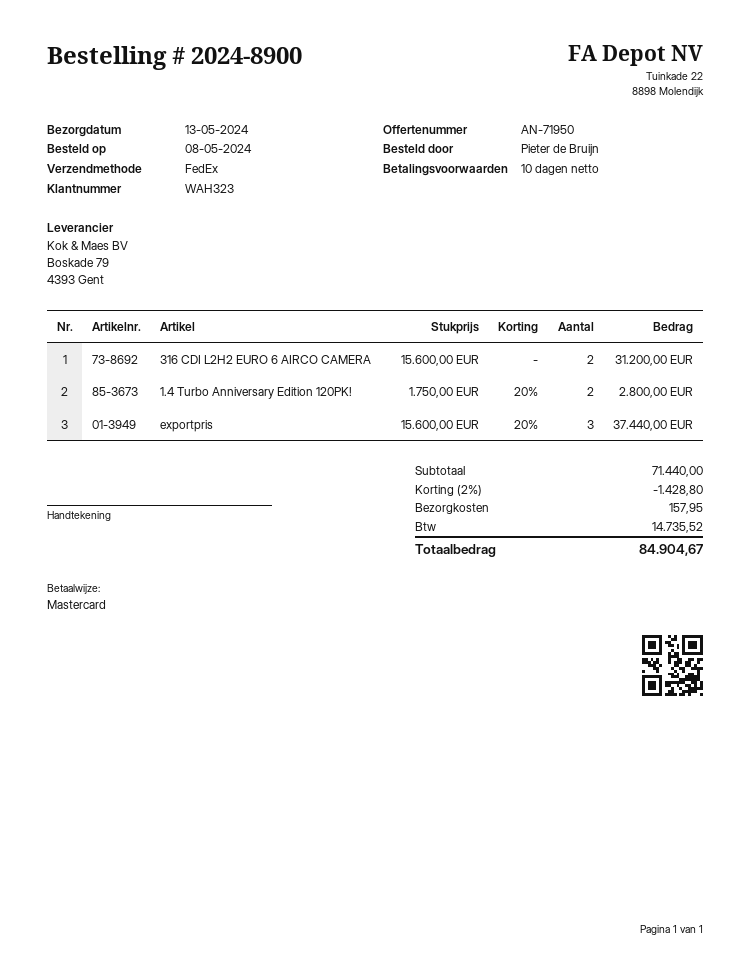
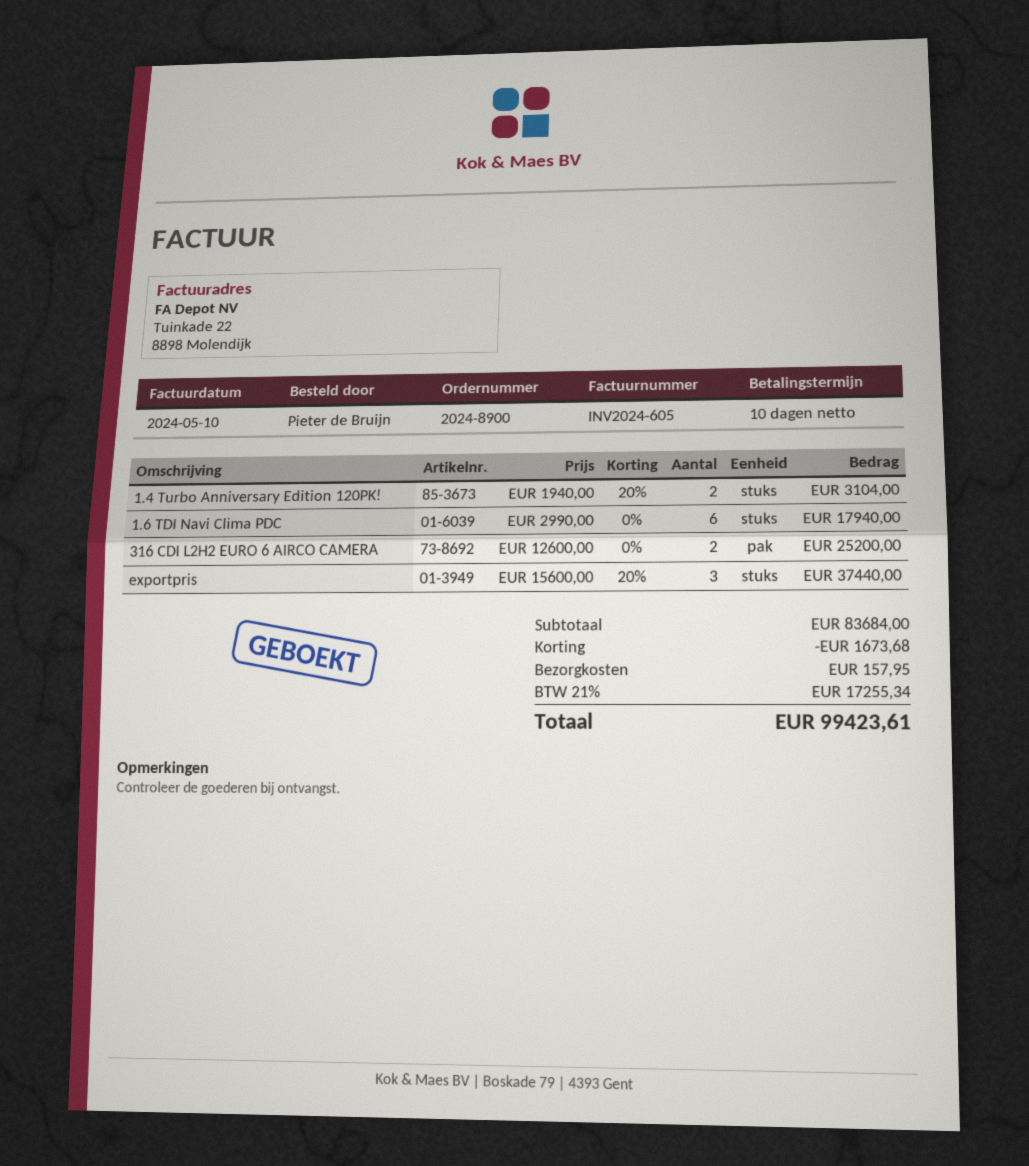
316 CDI L2H2 EURO 6 AIRCO CAMERA: 2 x 15600.00 = 31200.00 -> 2 x 12600.00 = 25200.00
1.4 Turbo Anniversary Edition 120PK!: 2 x 1750.00 - 20% = 2800.00 -> 2 x 1940.00 - 20% = 3104.00
1.6 TDI Navi Clima PDC: none -> 6 x 2990.00 = 17940.00
subtotal: 71440.00 -> 83684.00
discount: 1428.80 -> 1673.68
tax: 14735.52 -> 17255.34
total: 84904.67 -> 99423.61

